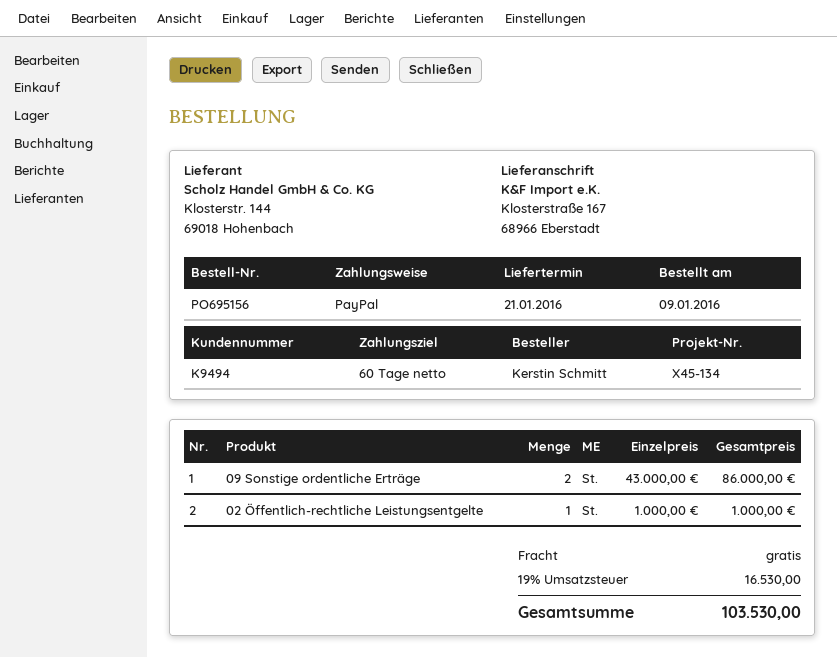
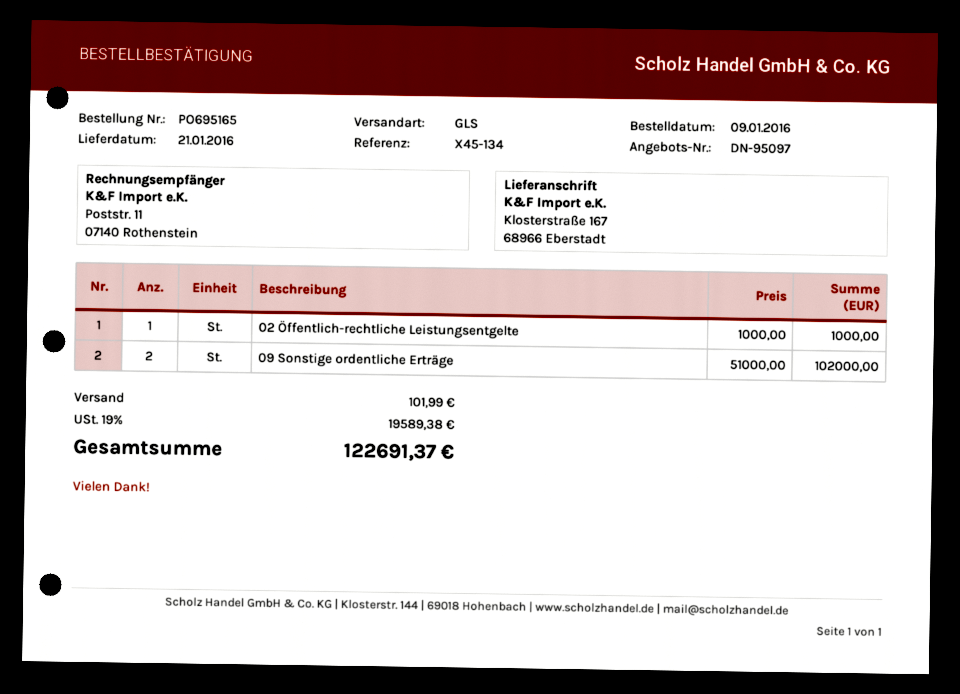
order number: PO695156 -> PO695165
09 Sonstige ordentliche Erträge: 2 x 43000.00 = 86000.00 -> 2 x 51000.00 = 102000.00
shipping: 0.00 -> 101.99
tax: 19% = 16530.00 -> 19% = 19589.38
total: 103530.00 -> 122691.37

